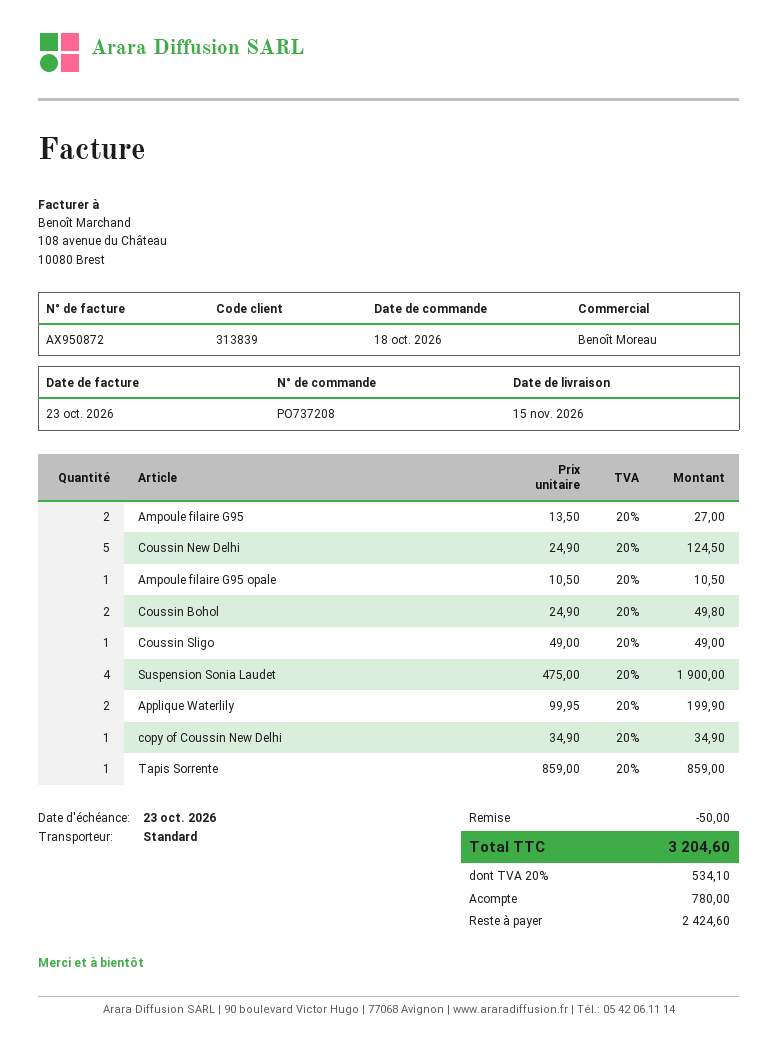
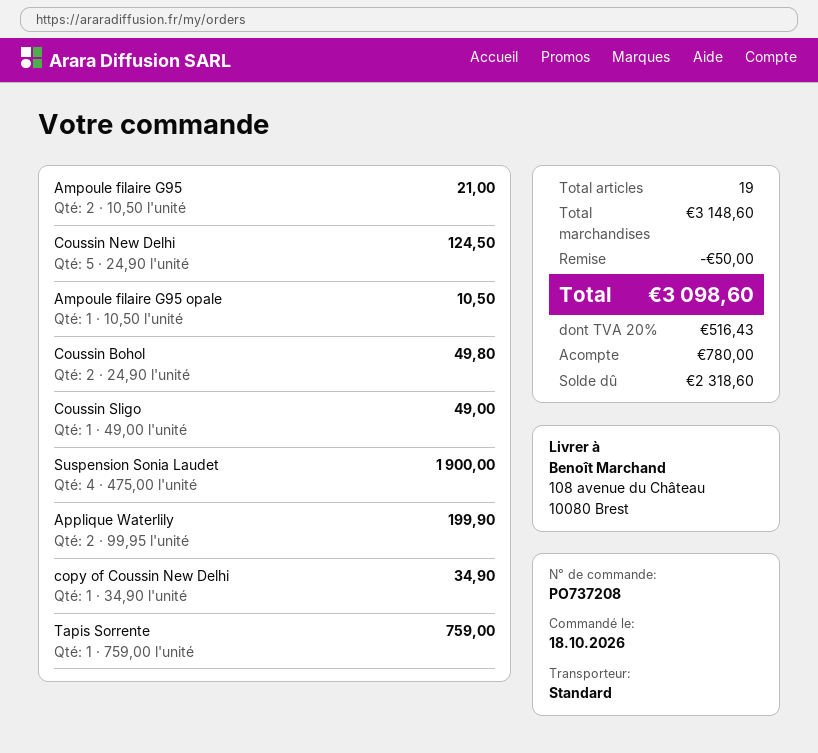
Ampoule filaire G95: 2 x 13.50 = 27.00 -> 2 x 10.50 = 21.00
Tapis Sorrente: 1 x 859.00 = 859.00 -> 1 x 759.00 = 759.00
tax: 20% = 534.10 -> 20% = 516.43
total: 3204.60 -> 3098.60
balance: 2424.60 -> 2318.60

